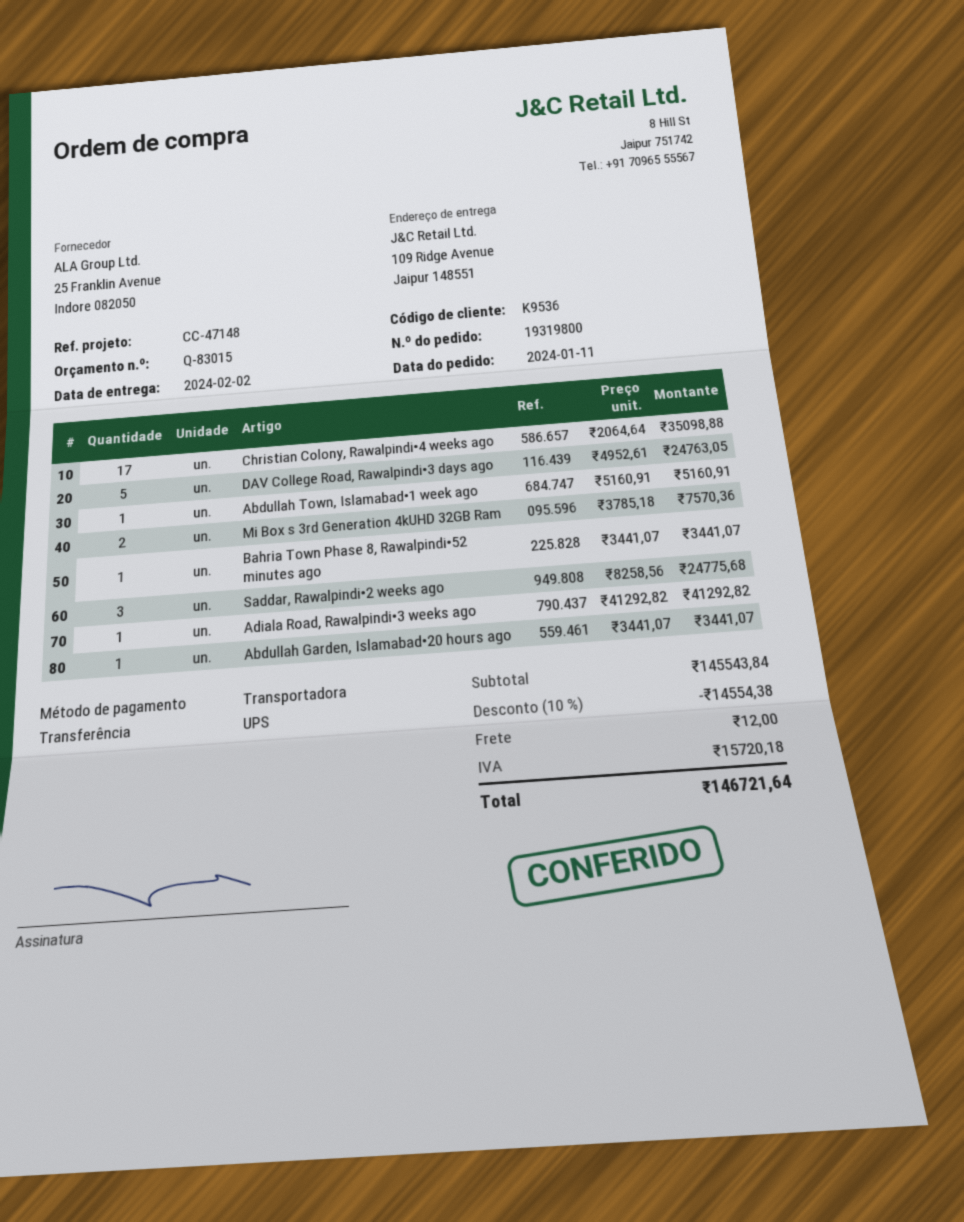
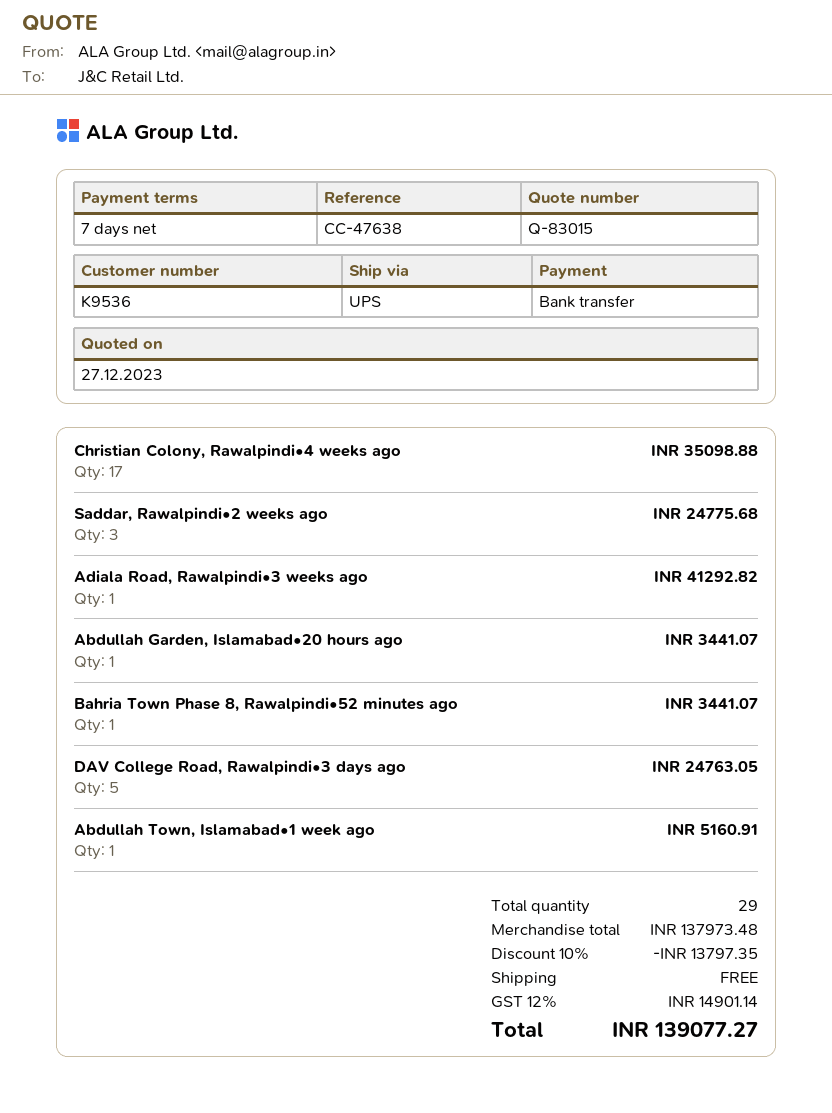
reference: CC-47148 -> CC-47638
Mi Box s 3rd Generation 4kUHD 32GB Ram: 2 for 7570.36 -> none
subtotal: 145543.84 -> 137973.48
discount: 10% = 14554.38 -> 10% = 13797.35
shipping: 12.00 -> 0.00
tax: 15720.18 -> 14901.14
total: 146721.64 -> 139077.27

